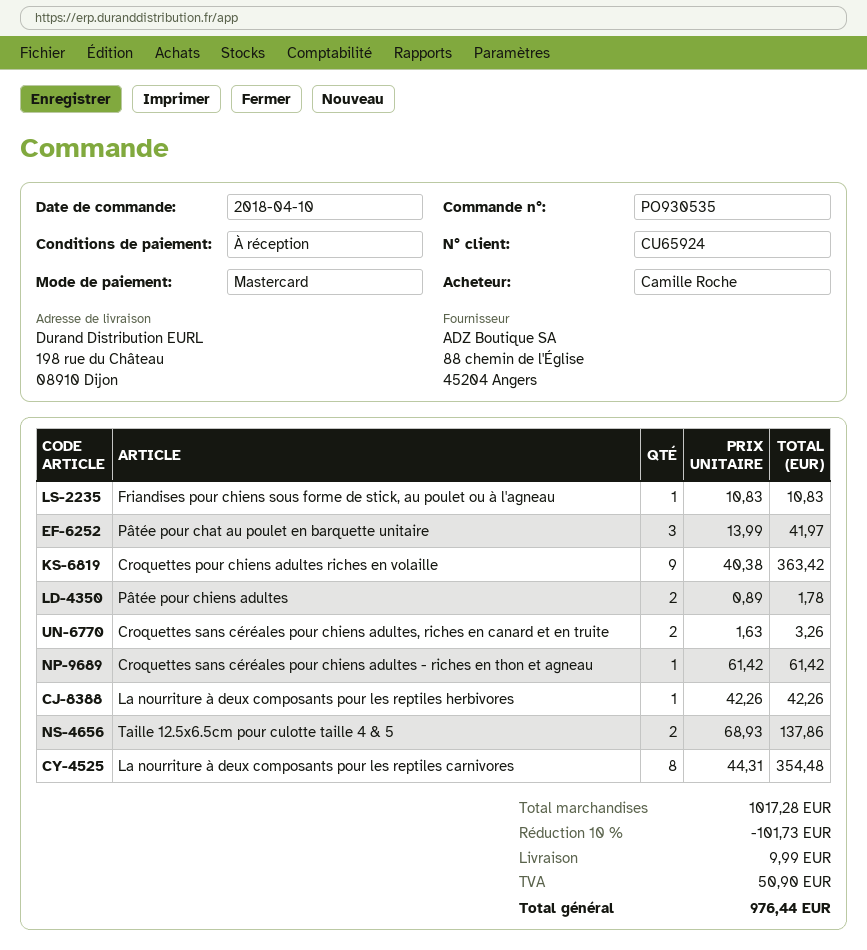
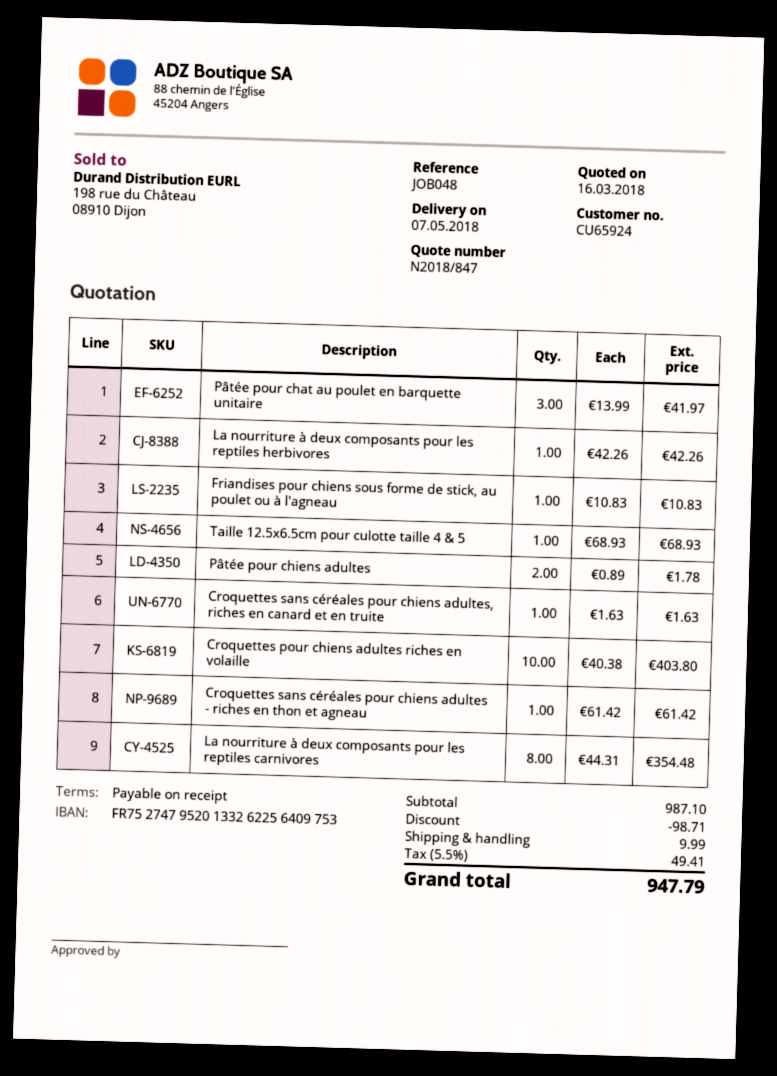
Croquettes pour chiens adultes riches en volaille: 9 x 40.38 = 363.42 -> 10 x 40.38 = 403.80
Croquettes sans céréales pour chiens adultes, riches en canard et en truite: 2 x 1.63 = 3.26 -> 1 x 1.63 = 1.63
Taille 12.5x6.5cm pour culotte taille 4 & 5: 2 x 68.93 = 137.86 -> 1 x 68.93 = 68.93
subtotal: 1017.28 -> 987.10
discount: 101.73 -> 98.71
tax: 50.90 -> 49.41
total: 976.44 -> 947.79

